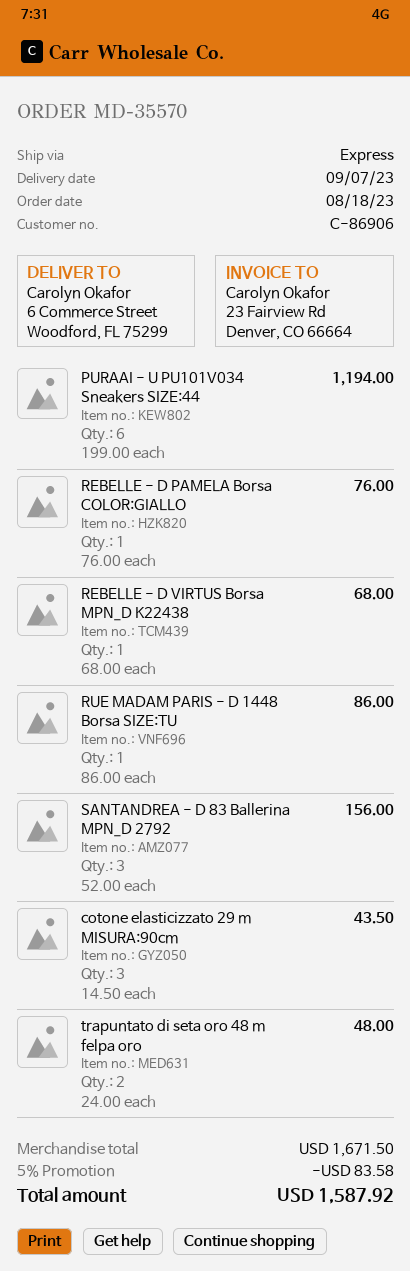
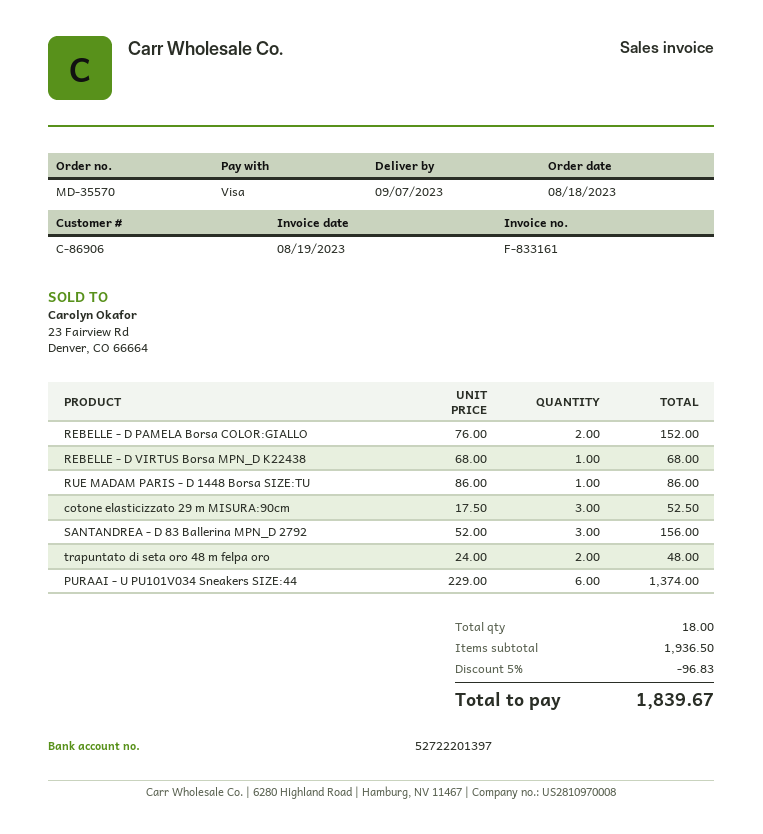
PURAAI - U PU101V034 Sneakers SIZE:44: 6 x 199.00 = 1194.00 -> 6 x 229.00 = 1374.00
REBELLE - D PAMELA Borsa COLOR:GIALLO: 1 x 76.00 = 76.00 -> 2 x 76.00 = 152.00
cotone elasticizzato 29 m MISURA:90cm: 3 x 14.50 = 43.50 -> 3 x 17.50 = 52.50
subtotal: 1671.50 -> 1936.50
discount: 5% = 83.58 -> 5% = 96.83
total: 1587.92 -> 1839.67

